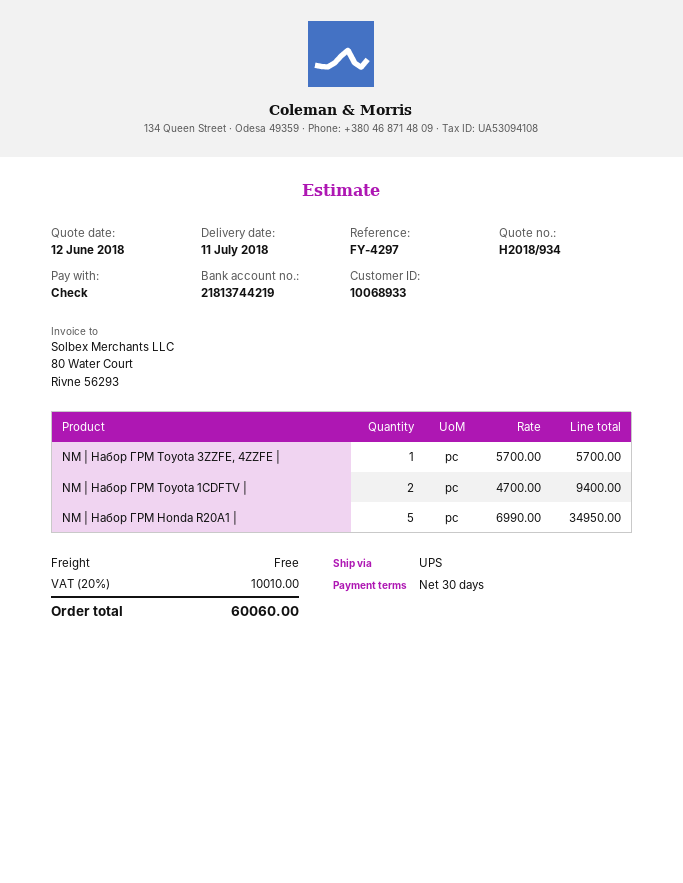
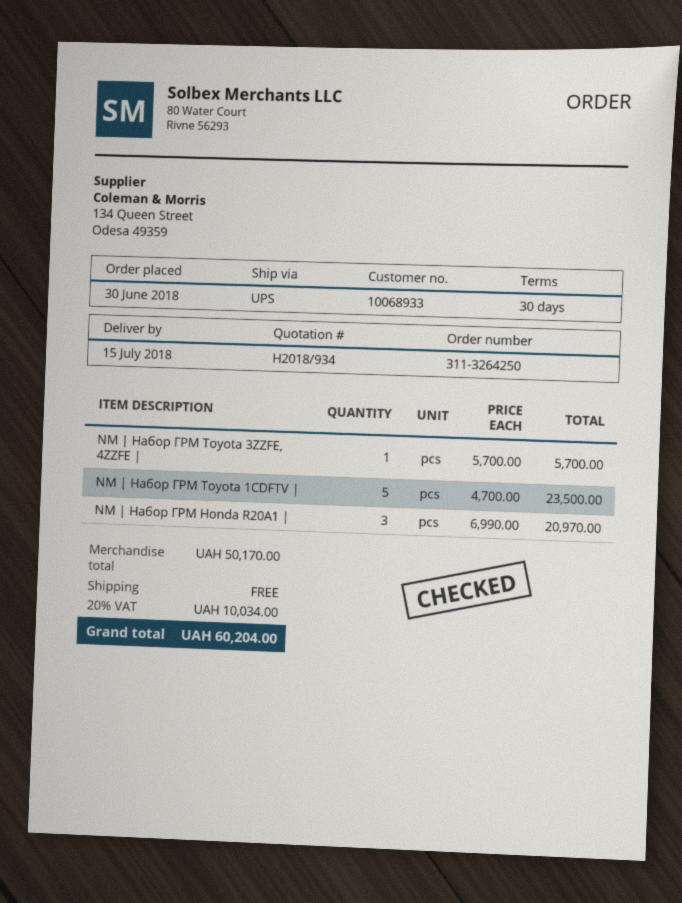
delivery date: 2018-07-11 -> 2018-07-15
NM | Набор ГРМ Toyota 1CDFTV |: 2 x 4700.00 = 9400.00 -> 5 x 4700.00 = 23500.00
NM | Набор ГРМ Honda R20A1 |: 5 x 6990.00 = 34950.00 -> 3 x 6990.00 = 20970.00
tax: 20% = 10010.00 -> 20% = 10034.00
total: 60060.00 -> 60204.00

